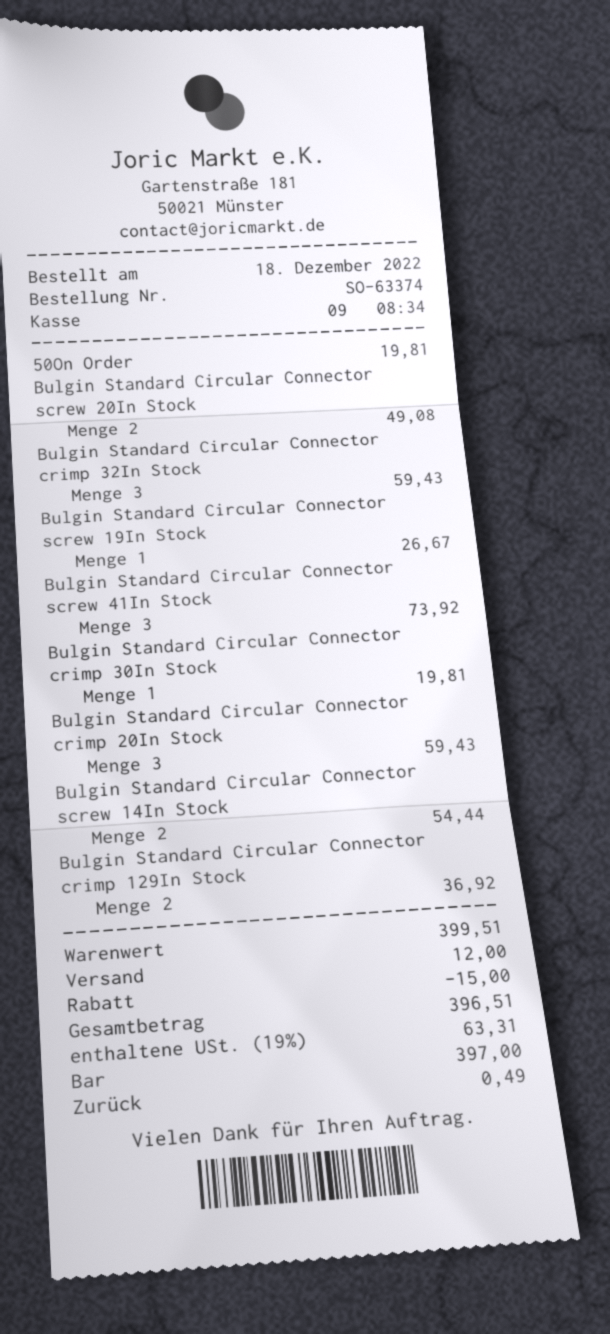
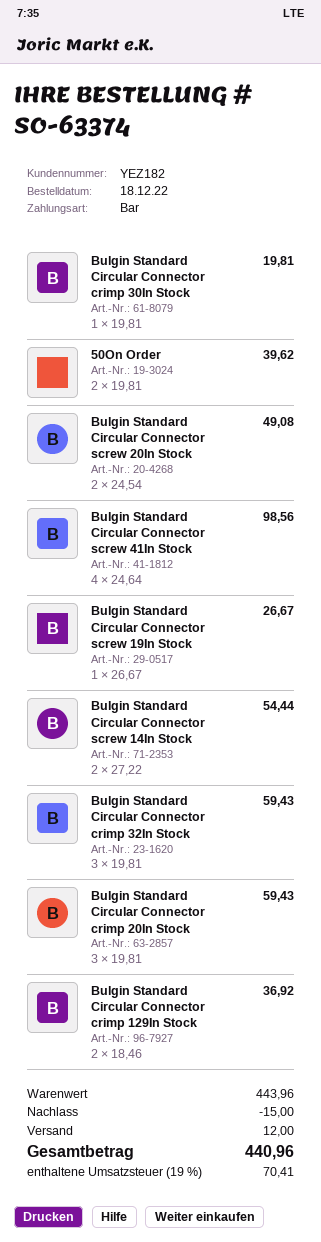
50On Order: 1 for 19.81 -> 2 for 39.62
Bulgin Standard Circular Connector screw 41In Stock: 3 for 73.92 -> 4 for 98.56
subtotal: 399.51 -> 443.96
tax: 19% = 63.31 -> 19% = 70.41
total: 396.51 -> 440.96

